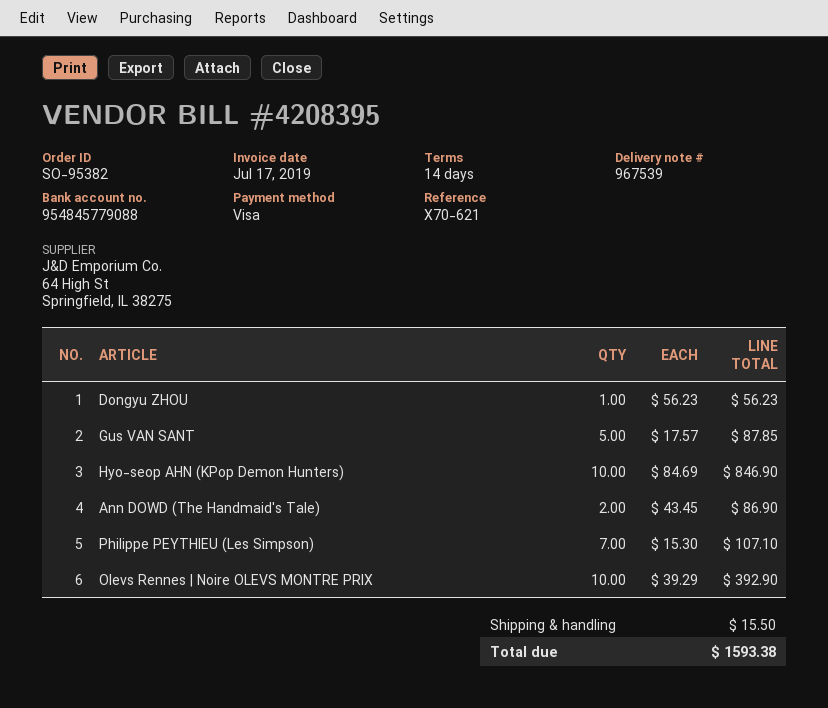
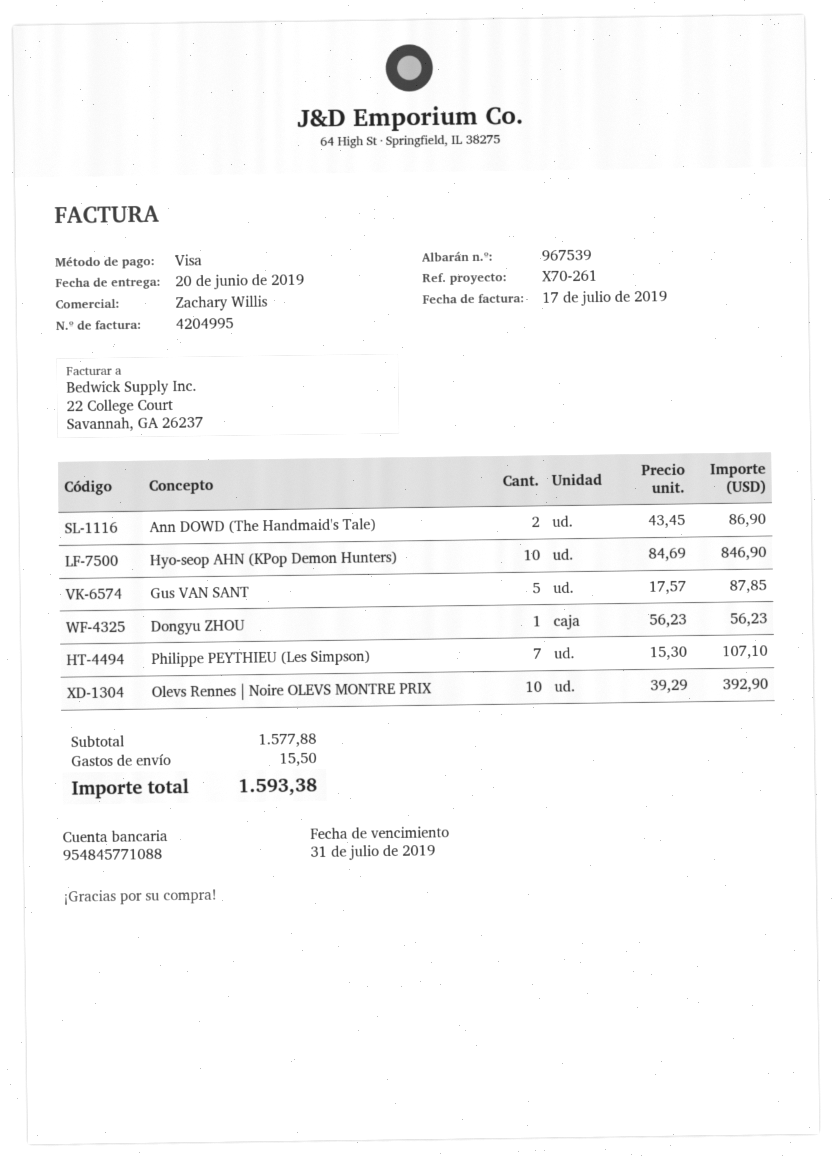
invoice number: 4208395 -> 4204995
reference: X70-621 -> X70-261
bank account: 954845779088 -> 954845771088

